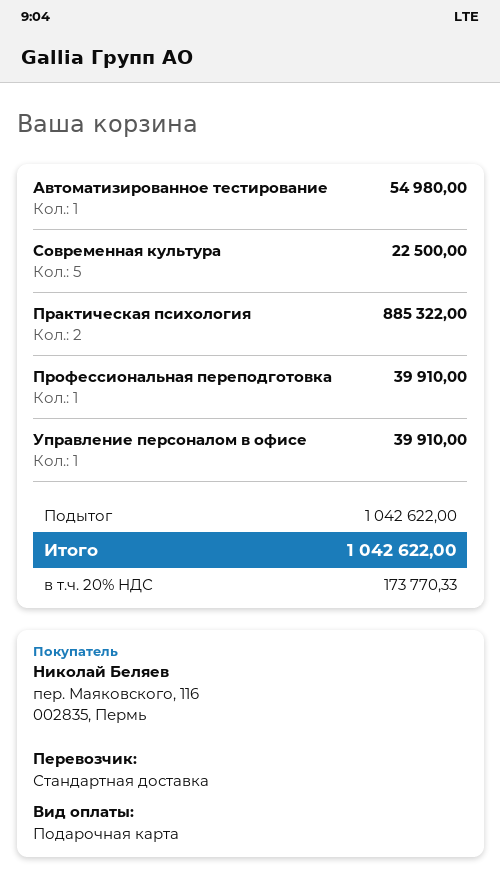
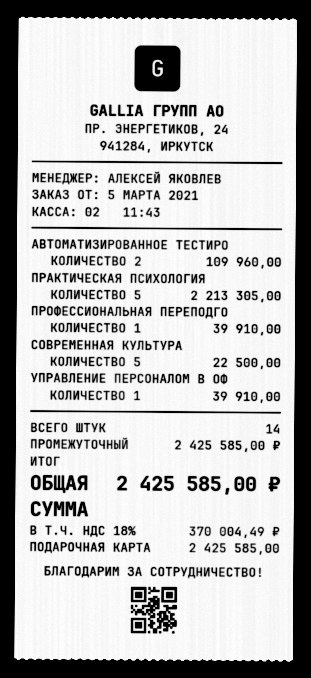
Автоматизированное тестирование: 1 for 54980.00 -> 2 for 109960.00
Практическая психология: 2 for 885322.00 -> 5 for 2213305.00
subtotal: 1042622.00 -> 2425585.00
tax: 20% = 173770.33 -> 18% = 370004.49
total: 1042622.00 -> 2425585.00

